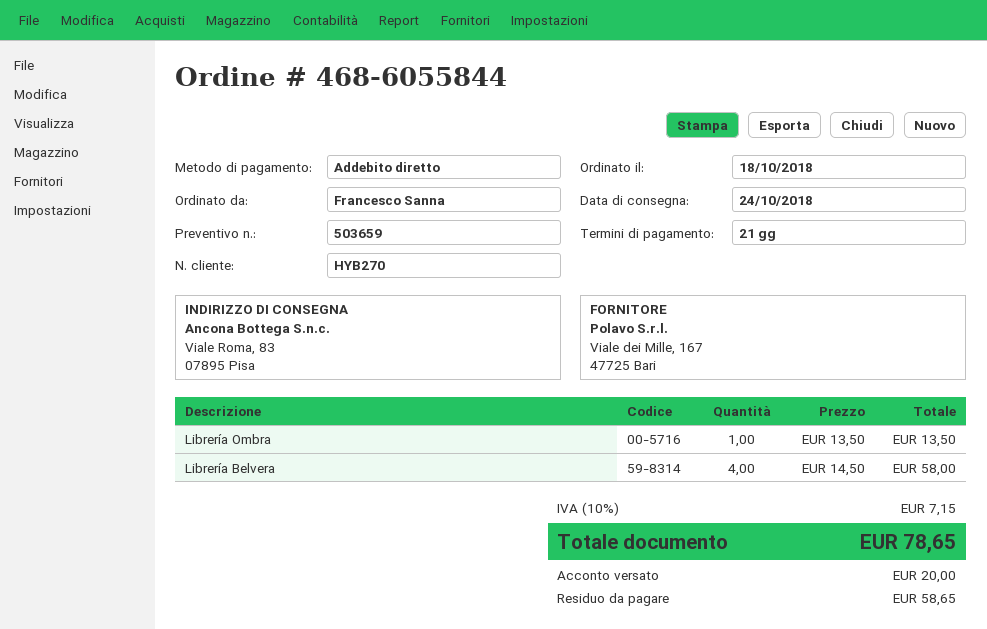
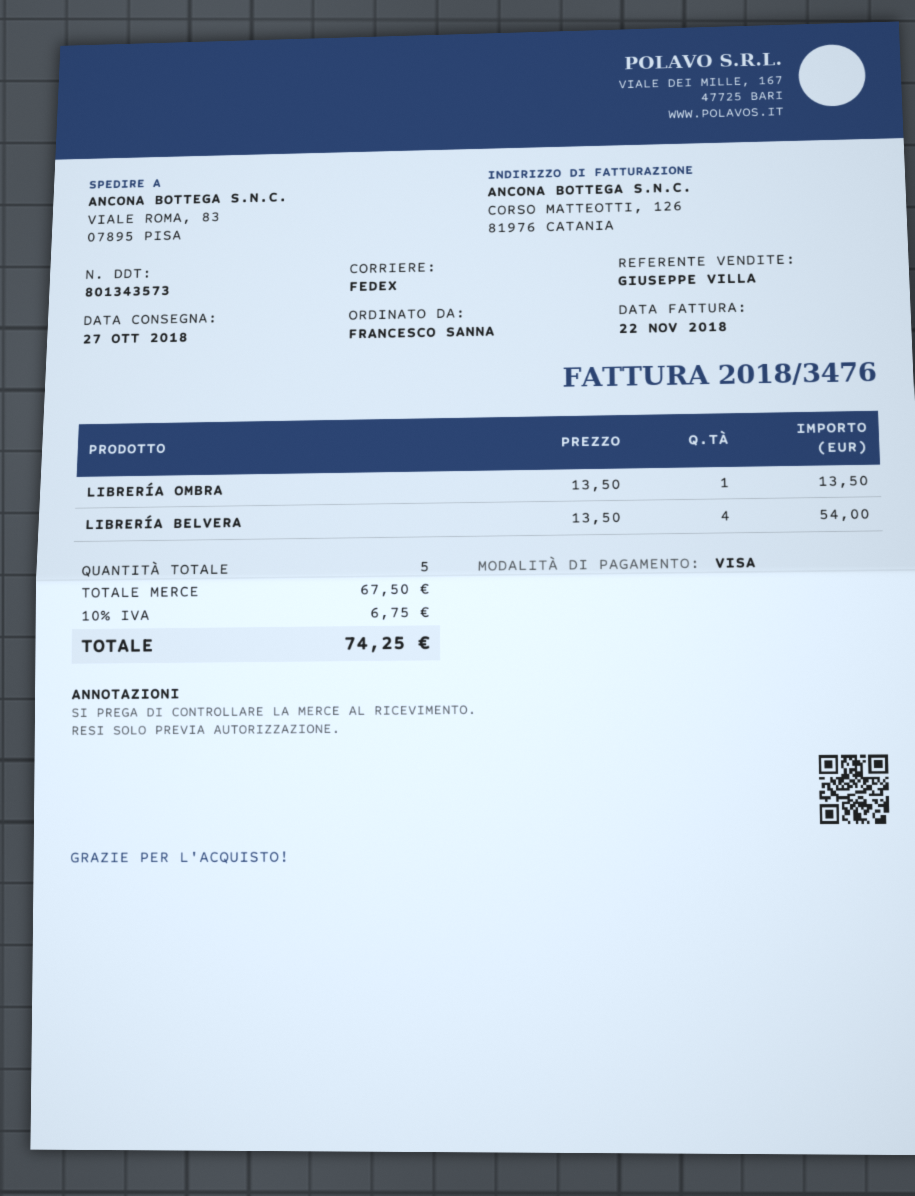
delivery date: 2018-10-24 -> 2018-10-27
payment method: direct debit -> Visa
Librería Belvera: 4 x 14.50 = 58.00 -> 4 x 13.50 = 54.00
tax: 10% = 7.15 -> 10% = 6.75
total: 78.65 -> 74.25

